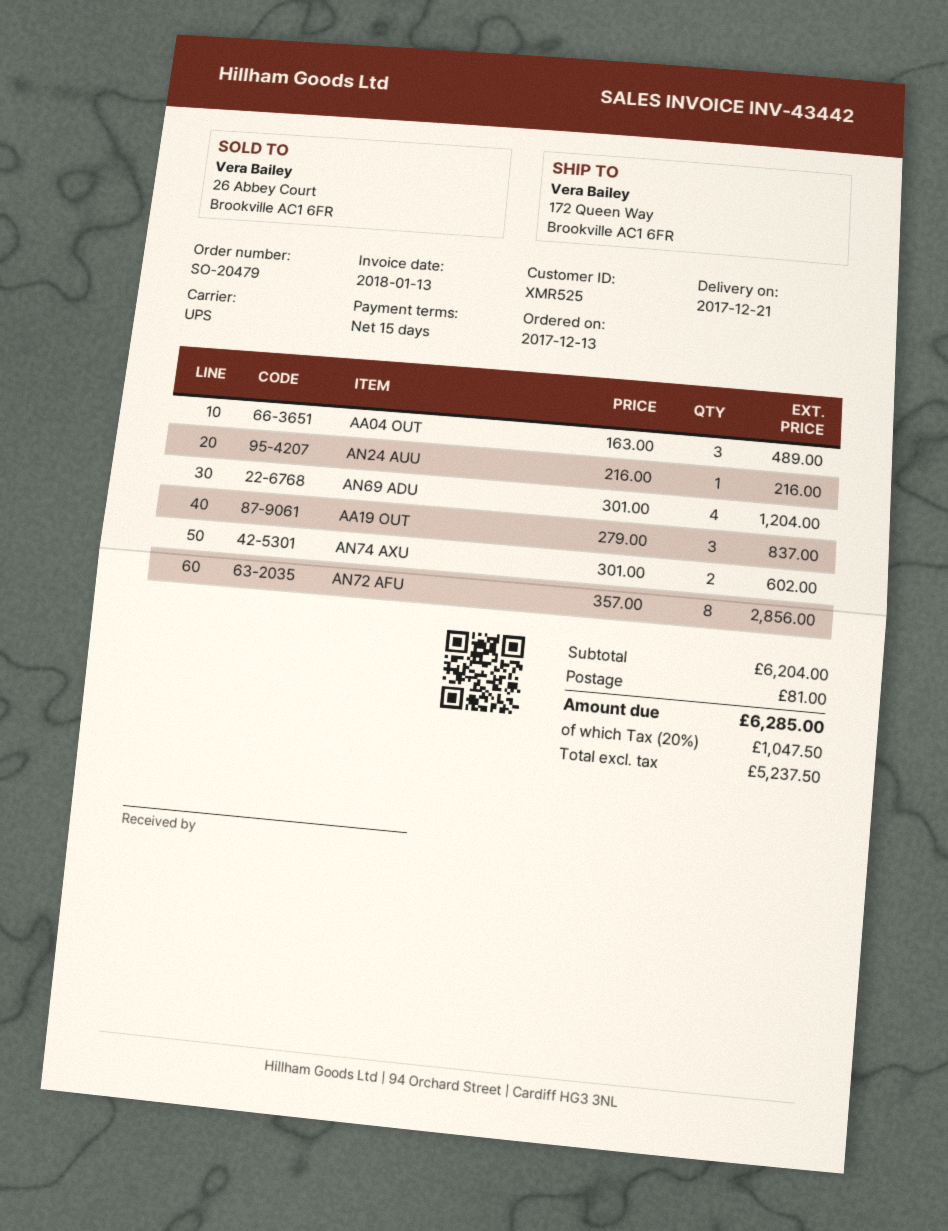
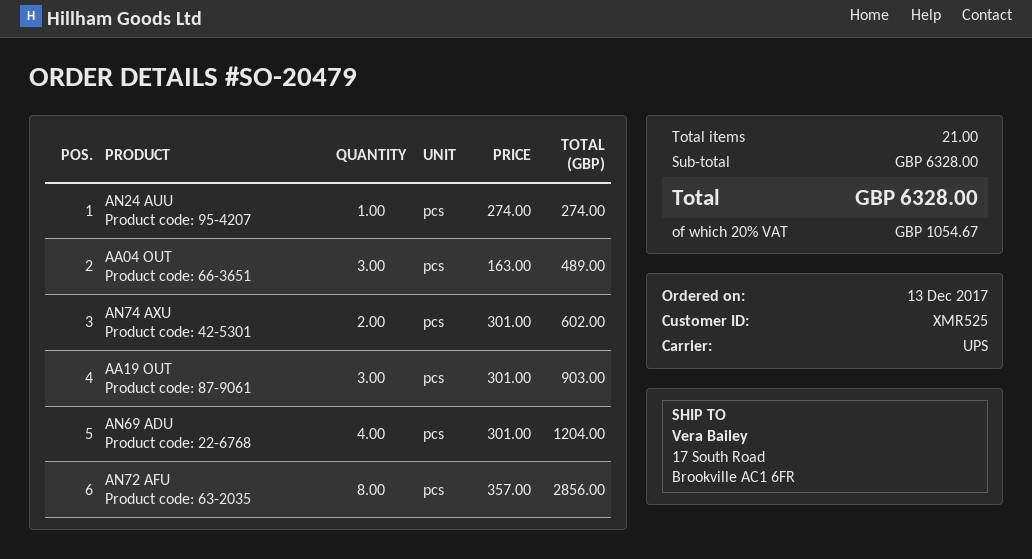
ship to: 172 Queen Way, Brookville AC1 6FR -> 17 South Road, Brookville AC1 6FR
AN24 AUU: 1 x 216.00 = 216.00 -> 1 x 274.00 = 274.00
AA19 OUT: 3 x 279.00 = 837.00 -> 3 x 301.00 = 903.00
subtotal: 6204.00 -> 6328.00
shipping: 81.00 -> none
tax: 20% = 1047.50 -> 20% = 1054.67
total: 6285.00 -> 6328.00

